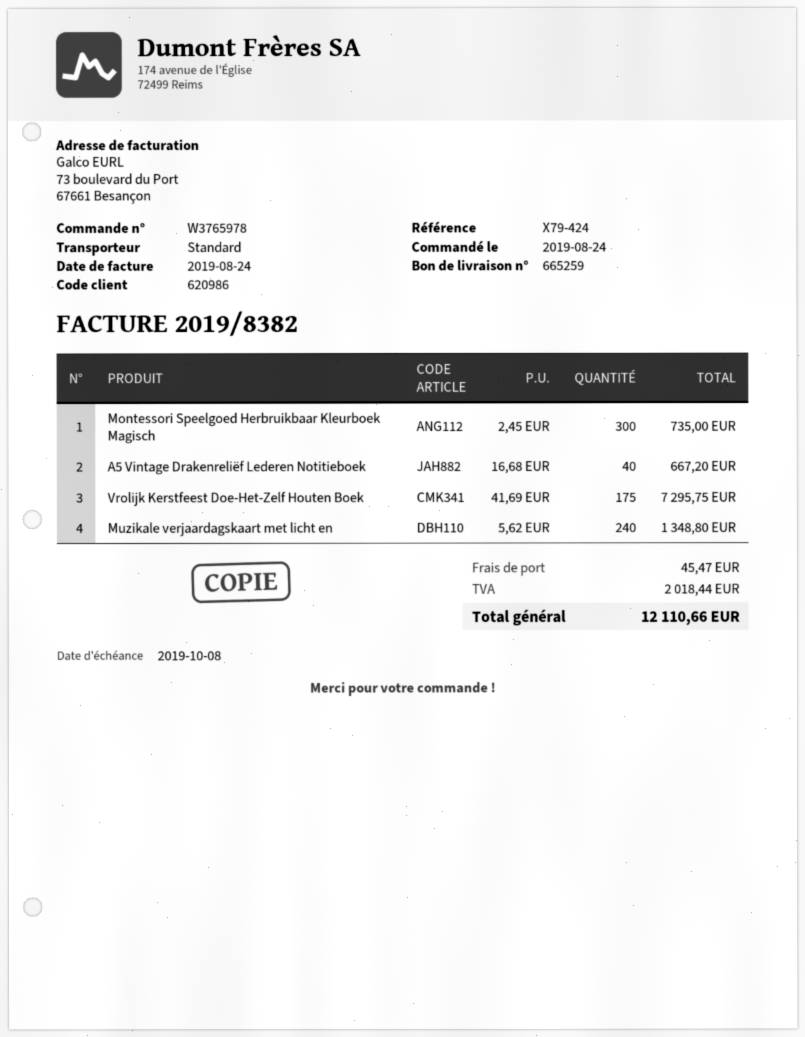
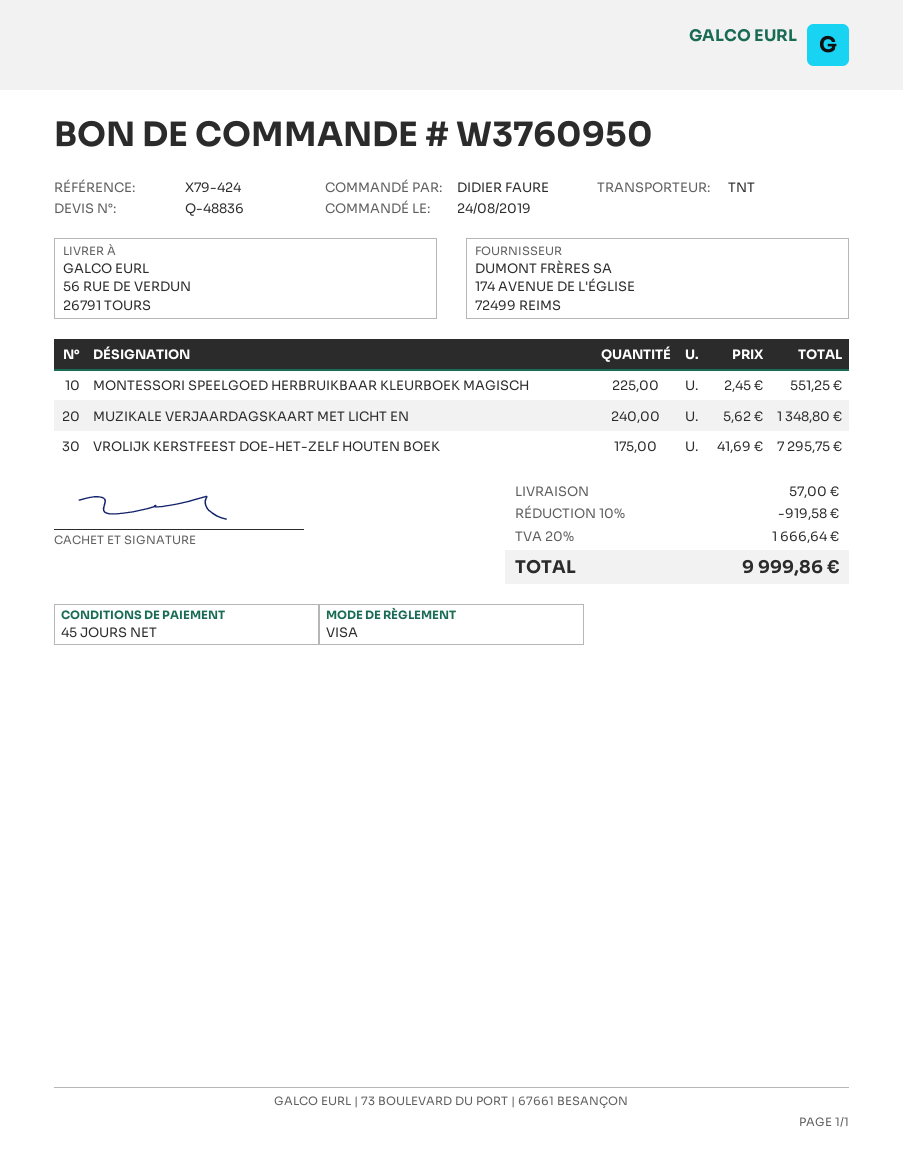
order number: W3765978 -> W3760950
shipping method: standard -> TNT
Montessori Speelgoed Herbruikbaar Kleurboek Magisch: 300 x 2.45 = 735.00 -> 225 x 2.45 = 551.25
A5 Vintage Drakenreliëf Lederen Notitieboek: 40 x 16.68 = 667.20 -> none
discount: none -> 10% = 919.58
shipping: 45.47 -> 57.00
tax: 2018.44 -> 1666.64
total: 12110.66 -> 9999.86

